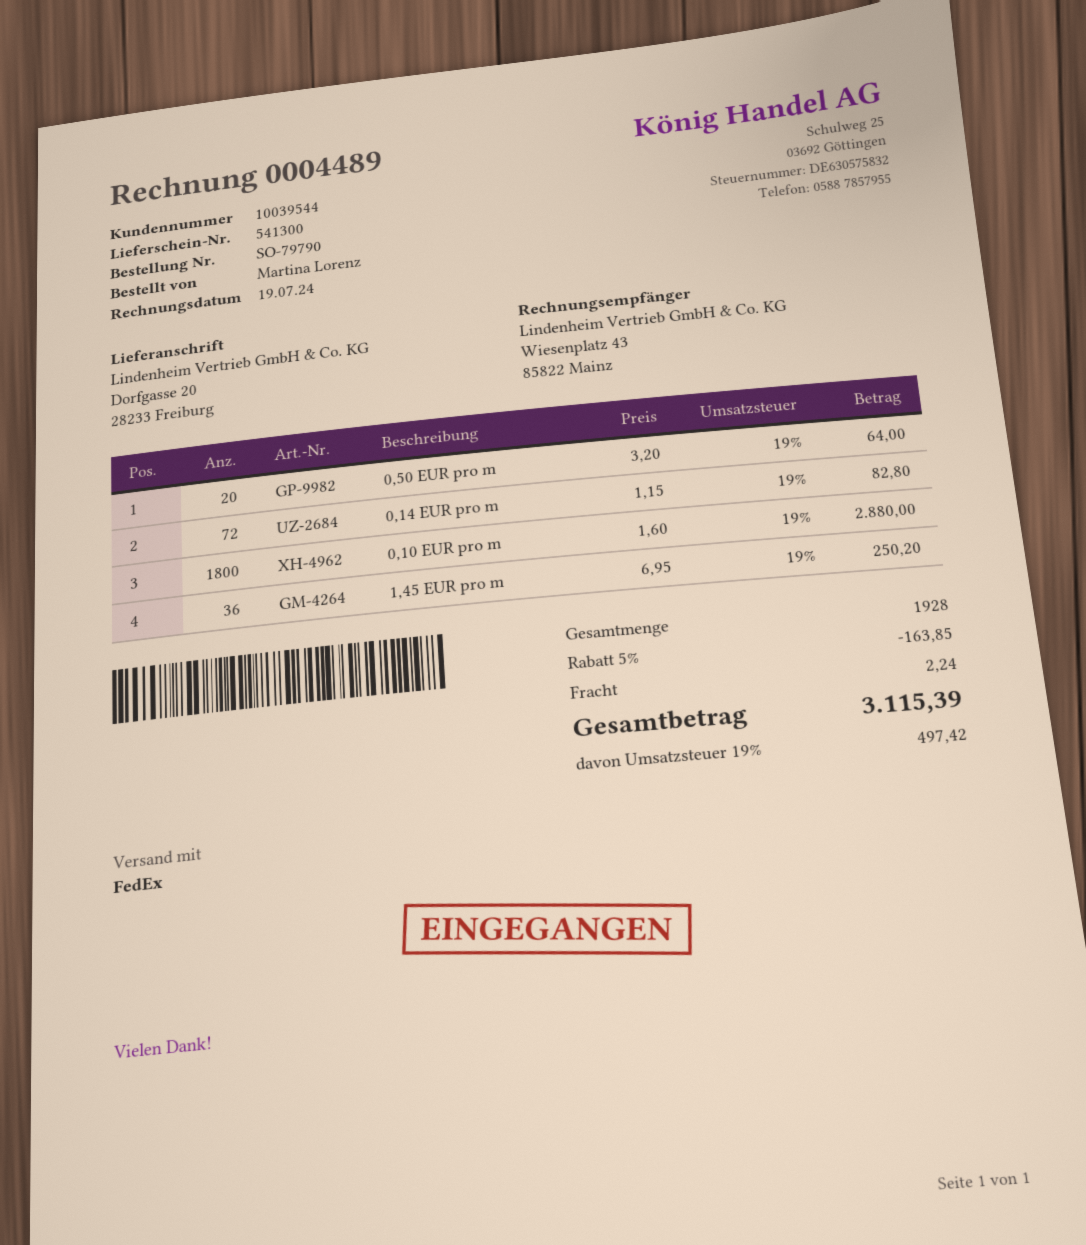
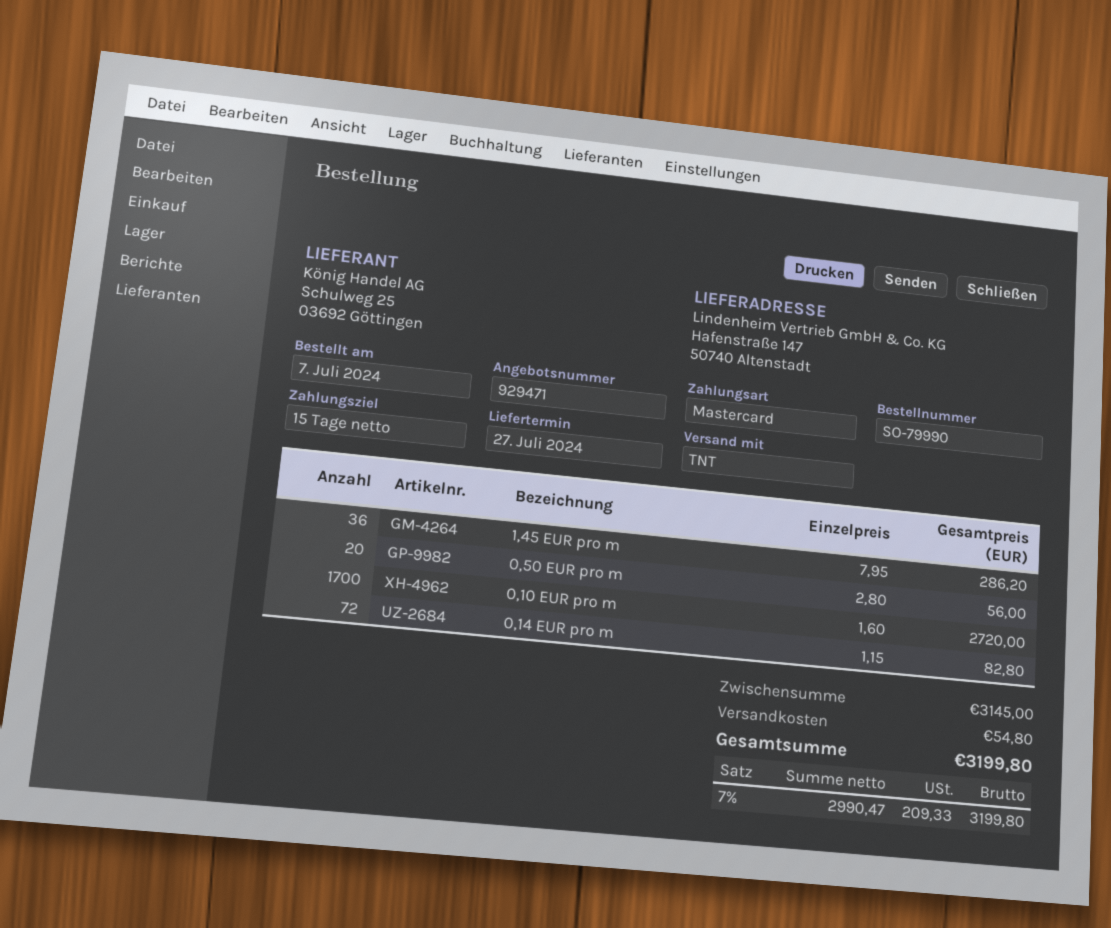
order number: SO-79790 -> SO-79990
shipping method: FedEx -> TNT
ship to: Dorfgasse 20, 28233 Freiburg -> Hafenstraße 147, 50740 Altenstadt
0,50 EUR pro m: 20 x 3.20 = 64.00 -> 20 x 2.80 = 56.00
0,10 EUR pro m: 1800 x 1.60 = 2880.00 -> 1700 x 1.60 = 2720.00
1,45 EUR pro m: 36 x 6.95 = 250.20 -> 36 x 7.95 = 286.20
discount: 5% = 163.85 -> none
shipping: 2.24 -> 54.80
tax: 19% = 497.42 -> 7% = 209.33
total: 3115.39 -> 3199.80

